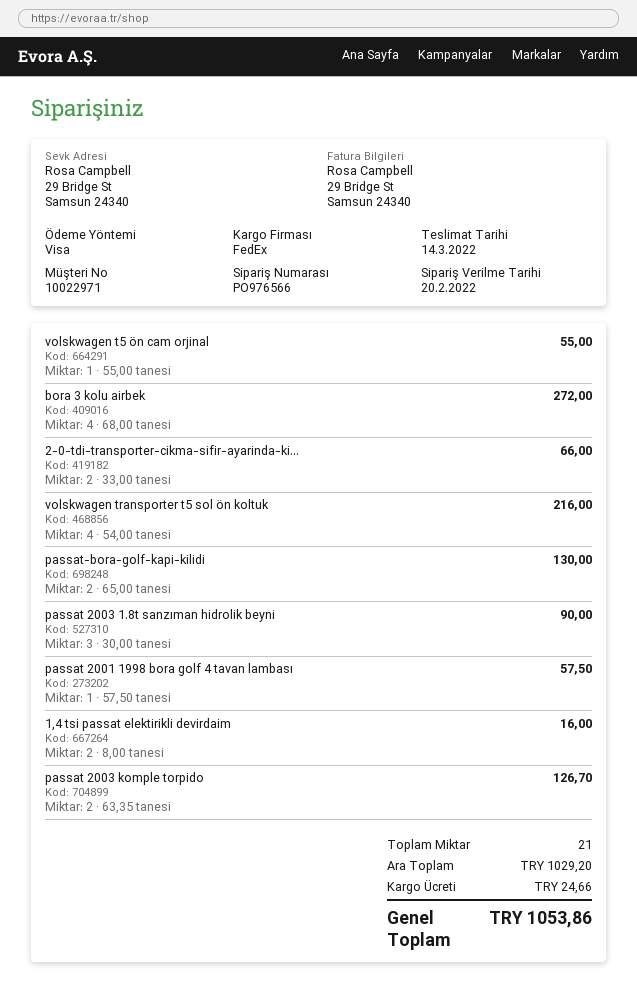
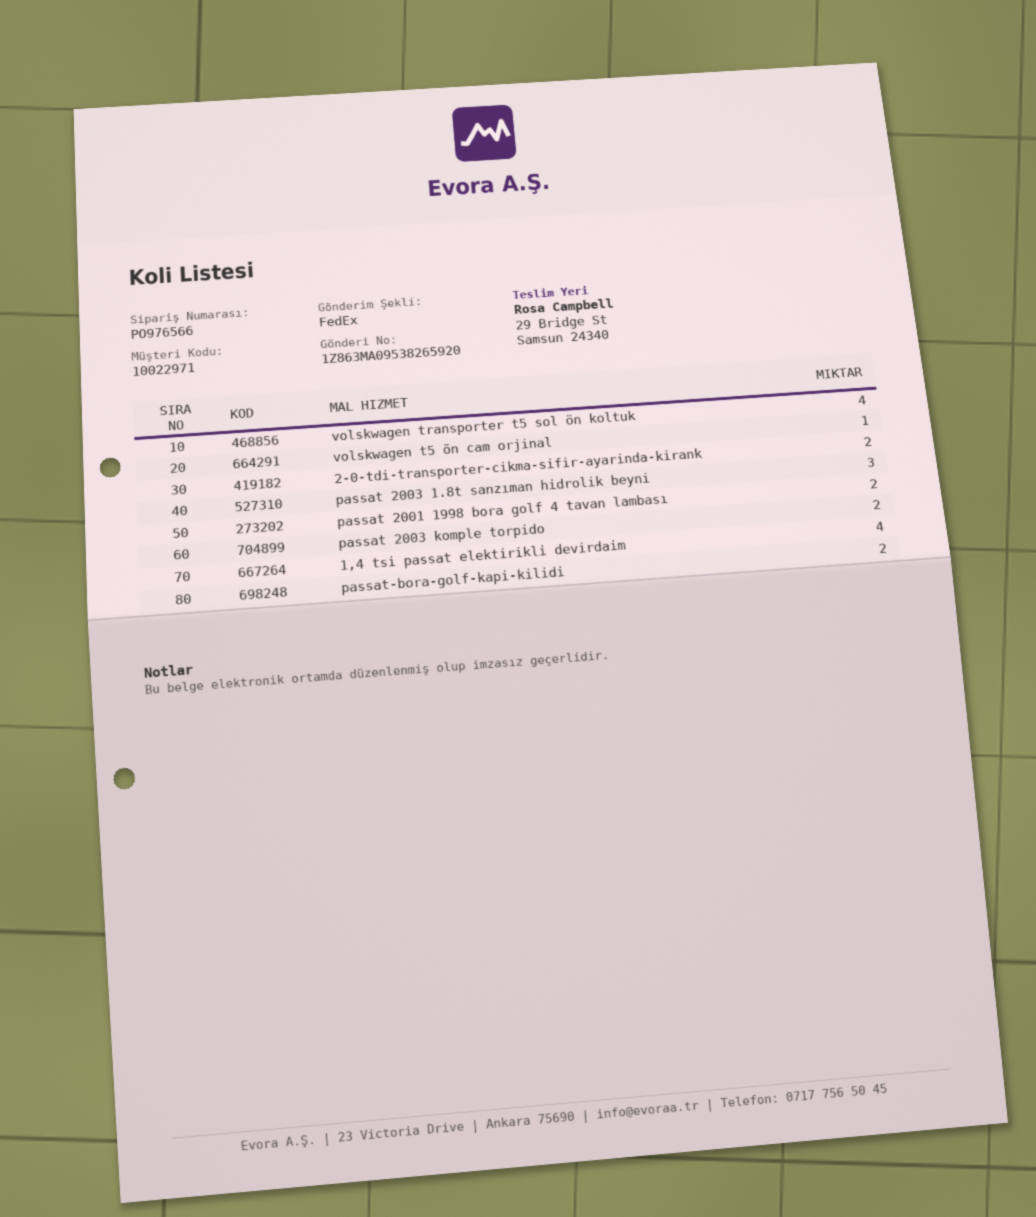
bora 3 kolu airbek: 4 -> none
passat 2001 1998 bora golf 4 tavan lambası: 1 -> 2
1,4 tsi passat elektirikli devirdaim: 2 -> 4

